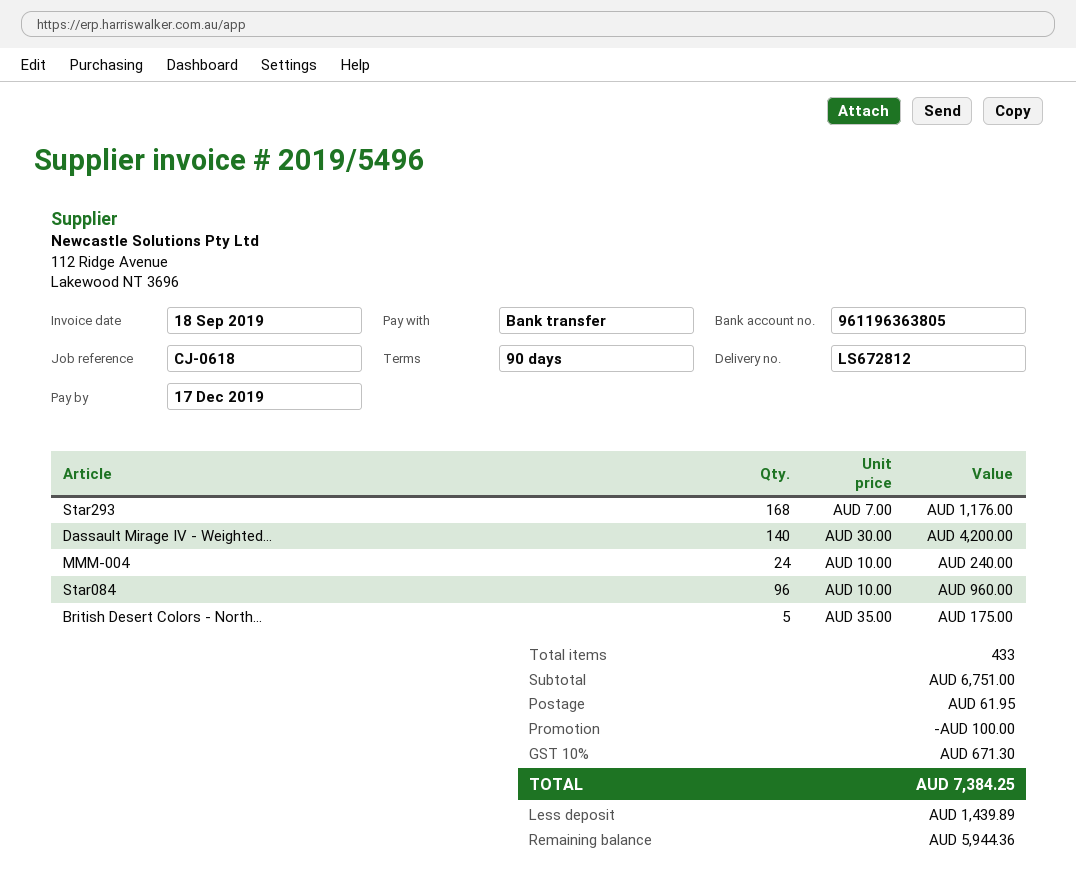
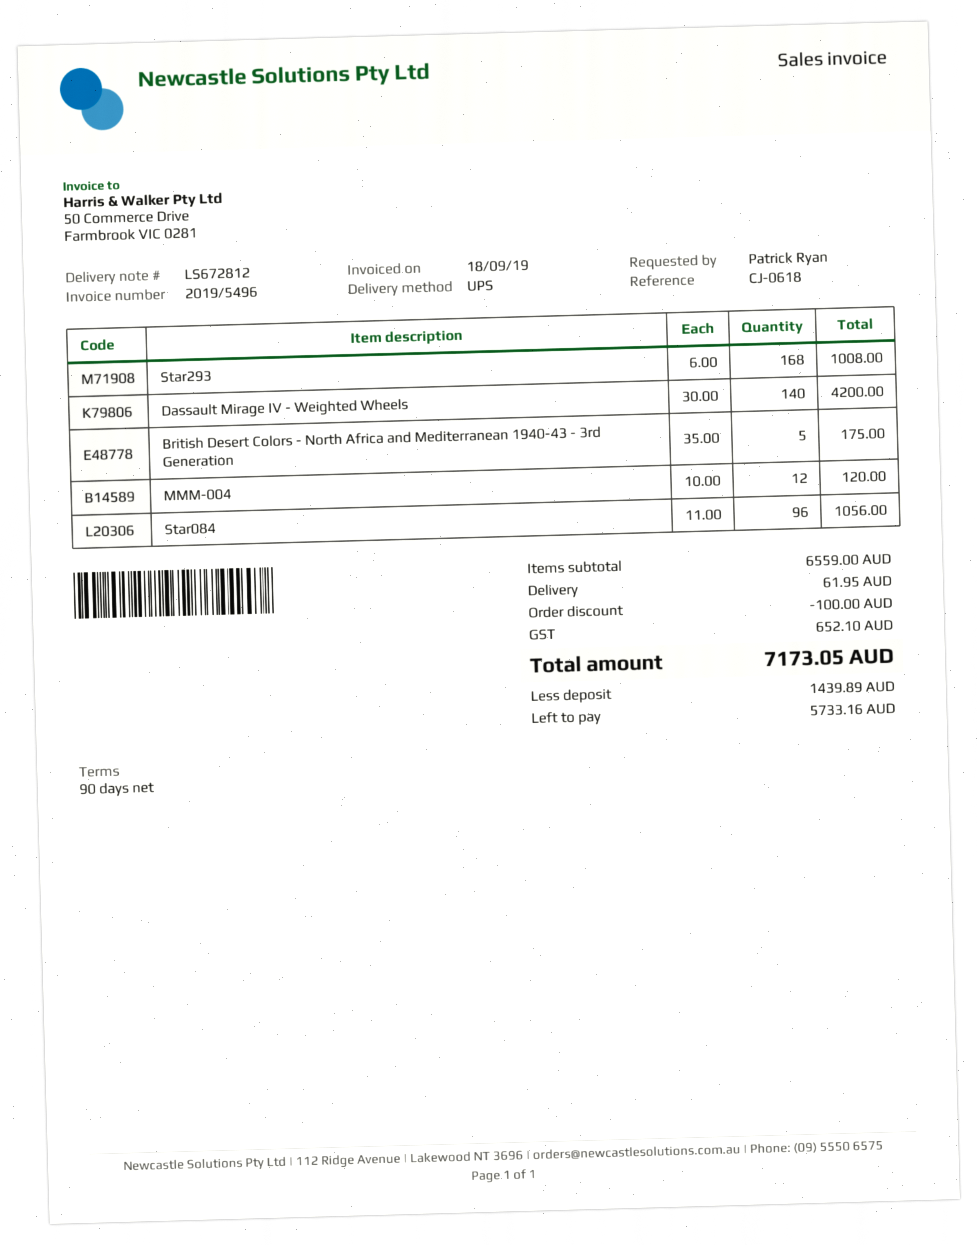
Star293: 168 x 7.00 = 1176.00 -> 168 x 6.00 = 1008.00
MMM-004: 24 x 10.00 = 240.00 -> 12 x 10.00 = 120.00
Star084: 96 x 10.00 = 960.00 -> 96 x 11.00 = 1056.00
subtotal: 6751.00 -> 6559.00
tax: 671.30 -> 652.10
total: 7384.25 -> 7173.05
balance: 5944.36 -> 5733.16

